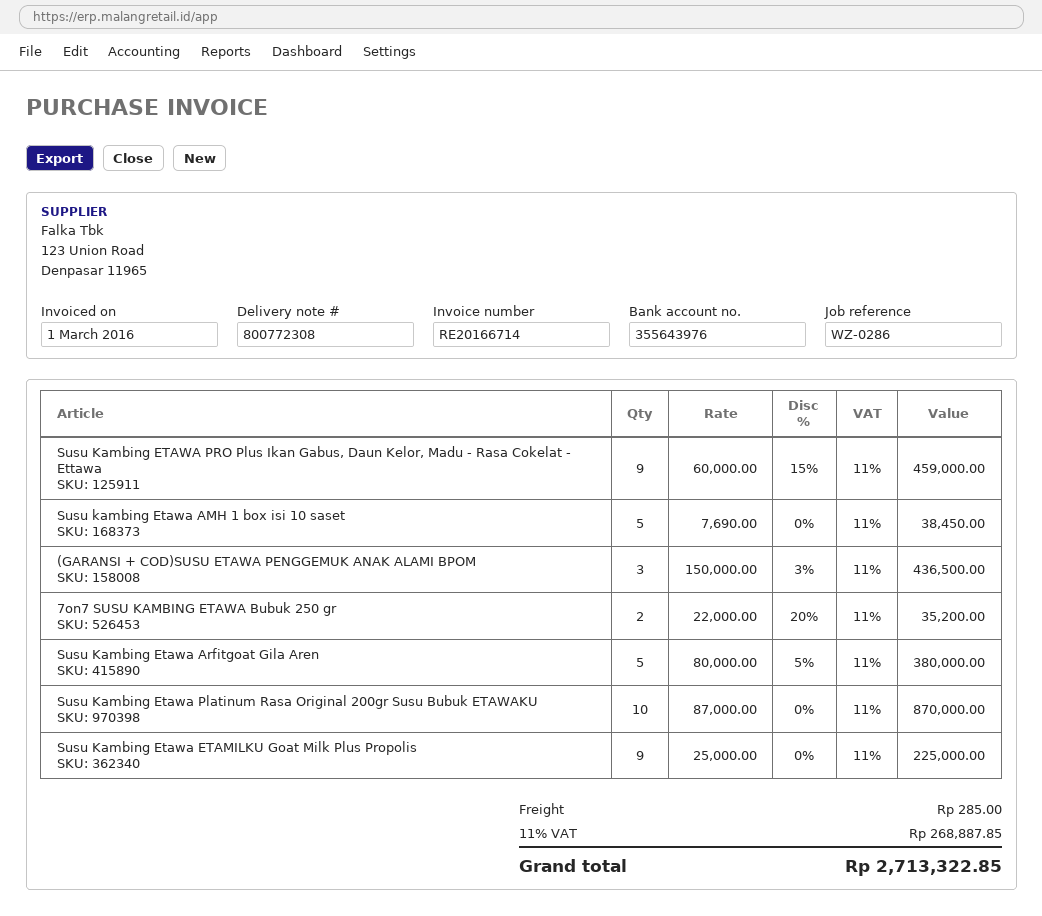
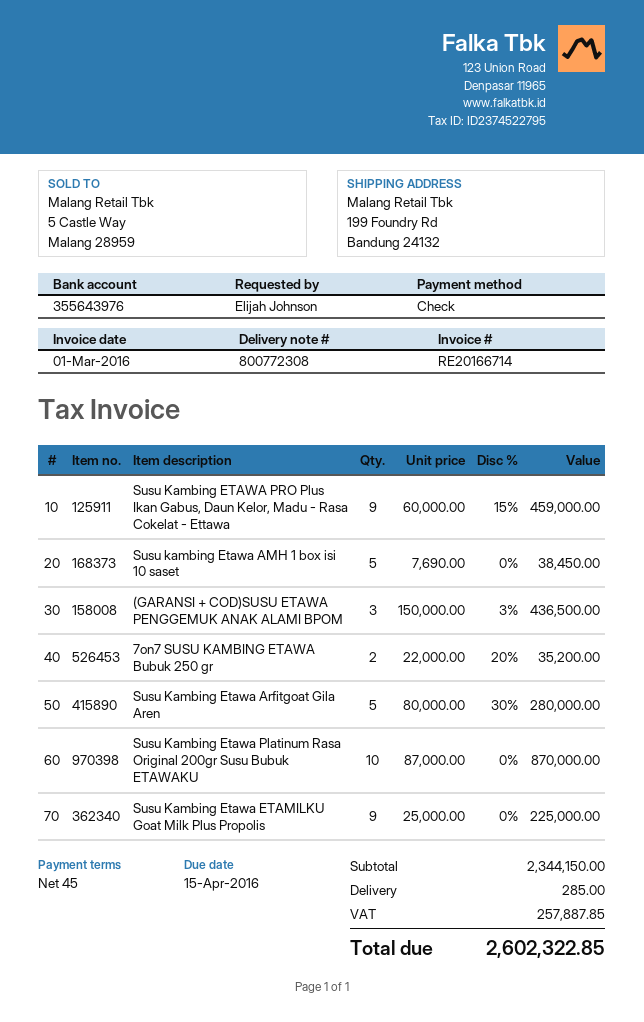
Susu Kambing Etawa Arfitgoat Gila Aren: 5 x 80000.00 - 5% = 380000.00 -> 5 x 80000.00 - 30% = 280000.00
tax: 268887.85 -> 257887.85
total: 2713322.85 -> 2602322.85

